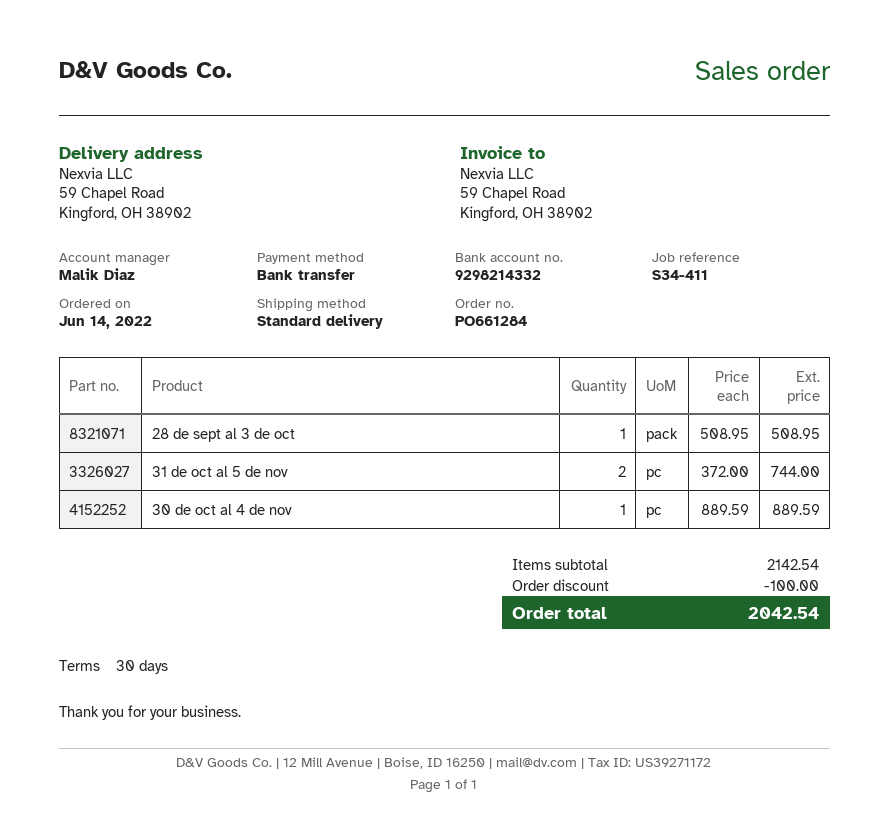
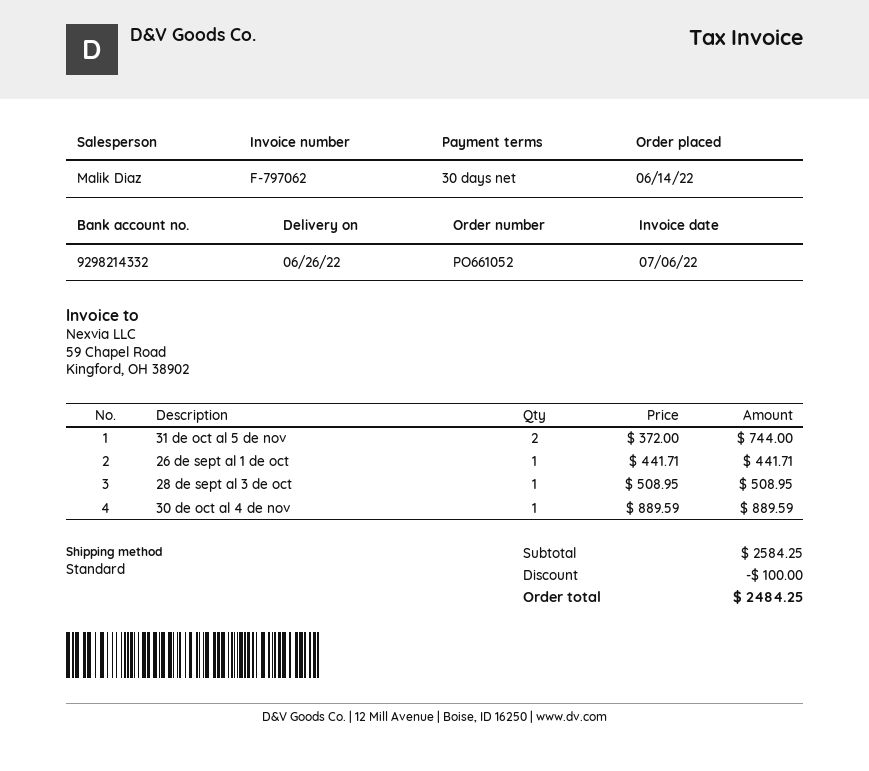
order number: PO661284 -> PO661052
26 de sept al 1 de oct: none -> 1 x 441.71 = 441.71
subtotal: 2142.54 -> 2584.25
total: 2042.54 -> 2484.25

